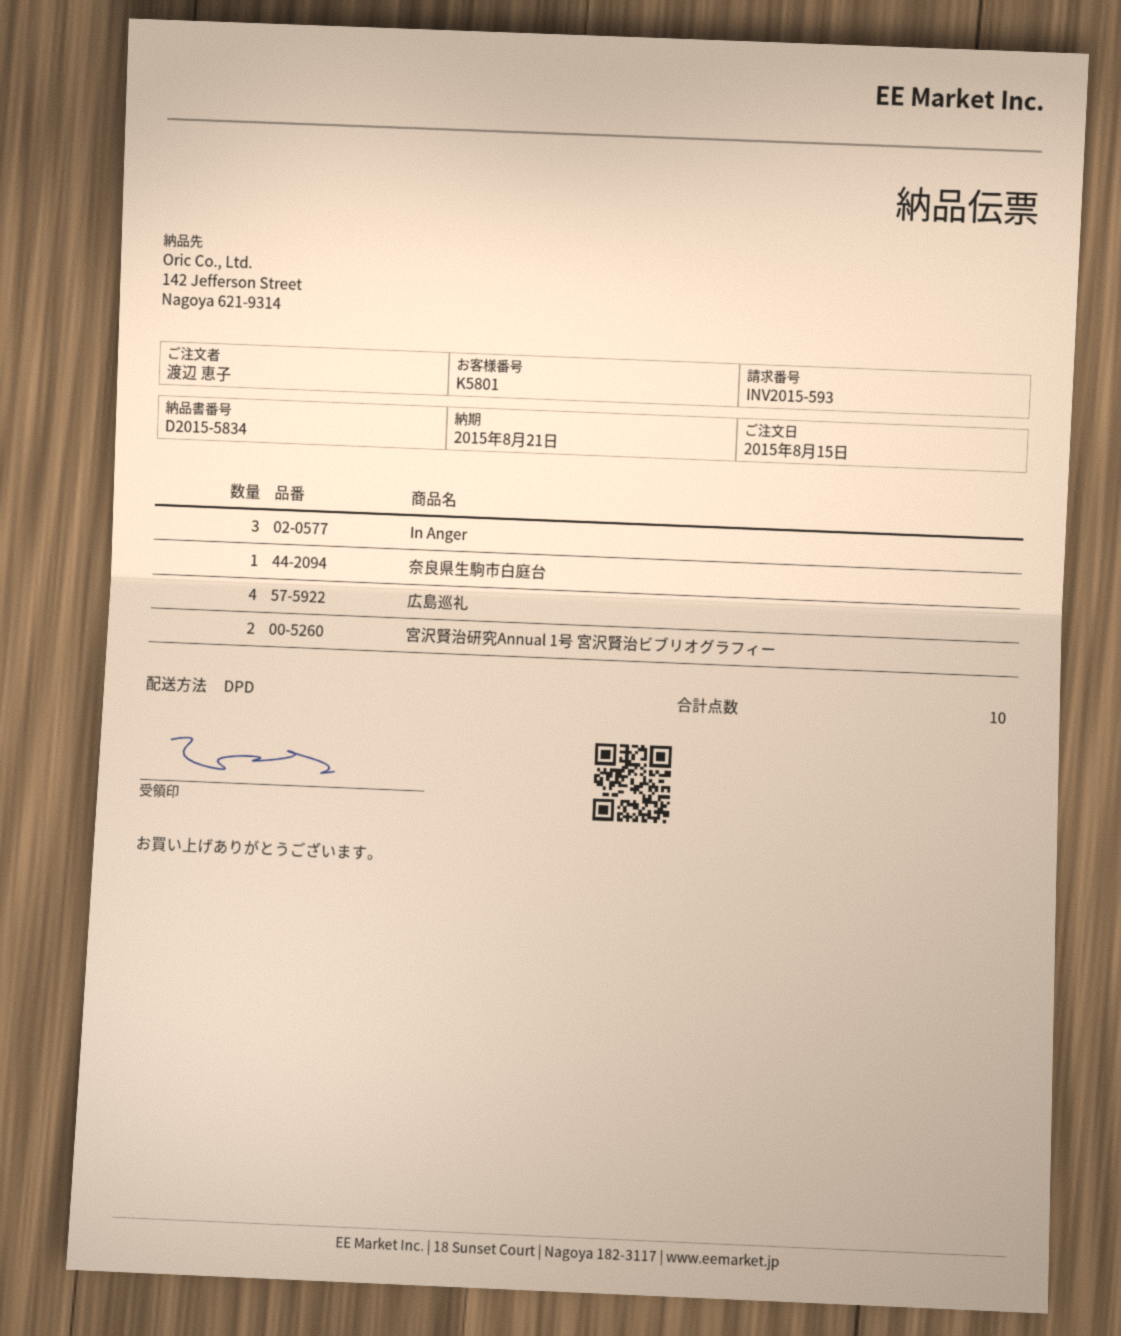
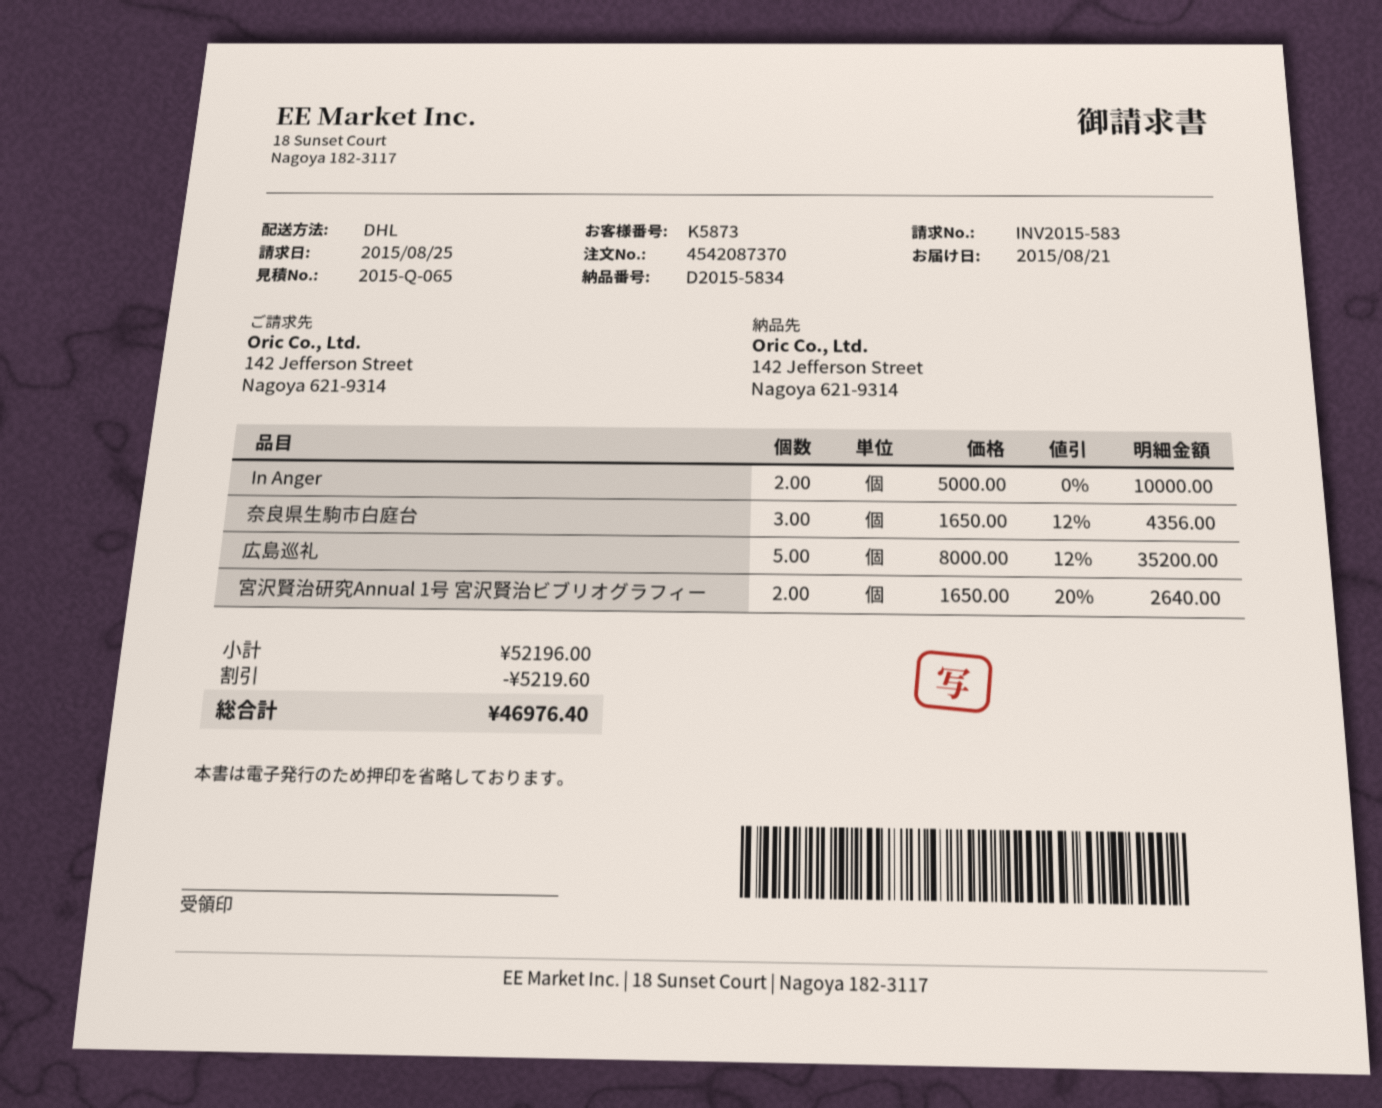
invoice number: INV2015-593 -> INV2015-583
customer number: K5801 -> K5873
shipping method: DPD -> DHL
In Anger: 3 -> 2
奈良県生駒市白庭台: 1 -> 3
広島巡礼: 4 -> 5

